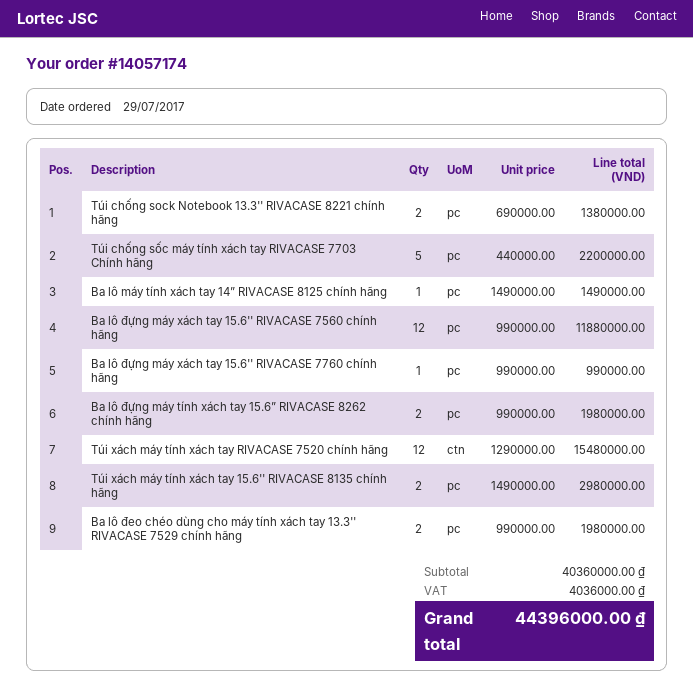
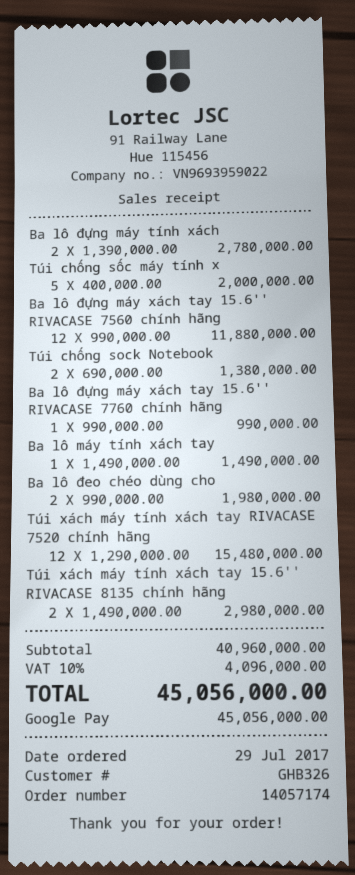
Túi chống sốc máy tính xách tay RIVACASE 7703 Chính hãng: 5 x 440000.00 = 2200000.00 -> 5 x 400000.00 = 2000000.00
Ba lô đựng máy tính xách tay 15.6” RIVACASE 8262 chính hãng: 2 x 990000.00 = 1980000.00 -> 2 x 1390000.00 = 2780000.00
subtotal: 40360000.00 -> 40960000.00
tax: 4036000.00 -> 4096000.00
total: 44396000.00 -> 45056000.00

